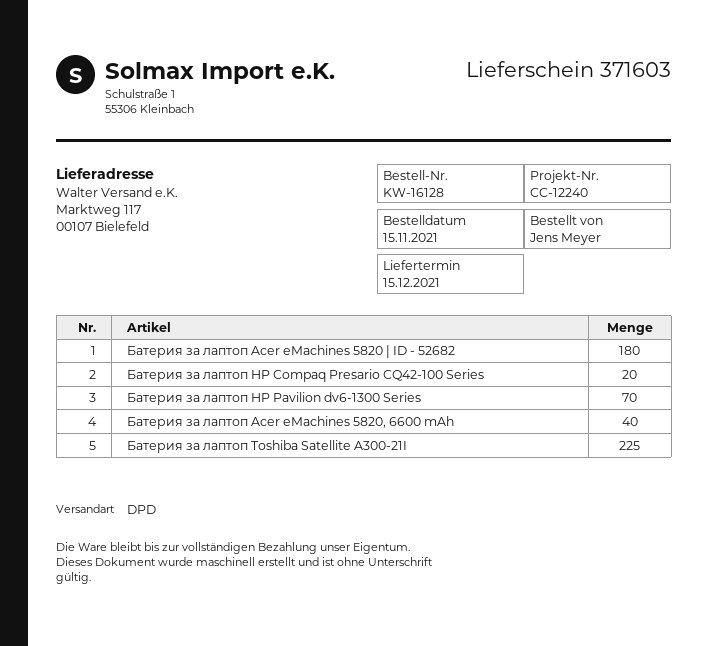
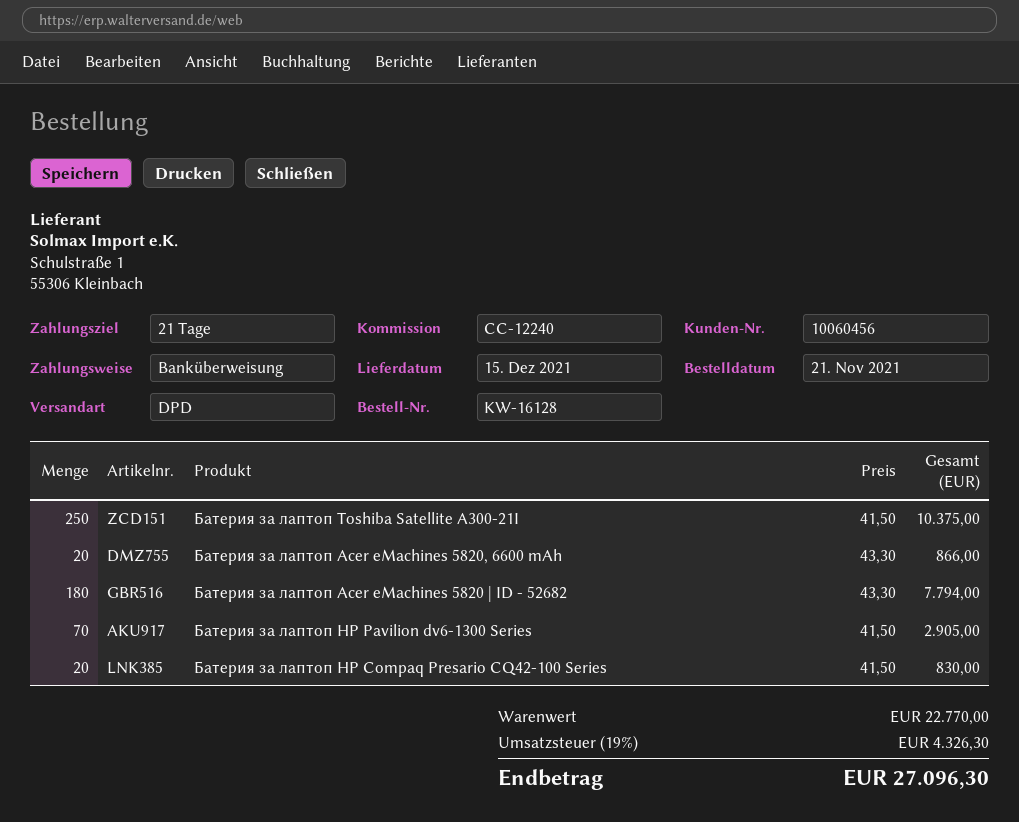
order date: 2021-11-15 -> 2021-11-21
Батерия за лаптоп Acer eMachines 5820, 6600 mAh: 40 -> 20
Батерия за лаптоп Toshiba Satellite A300-21I: 225 -> 250

